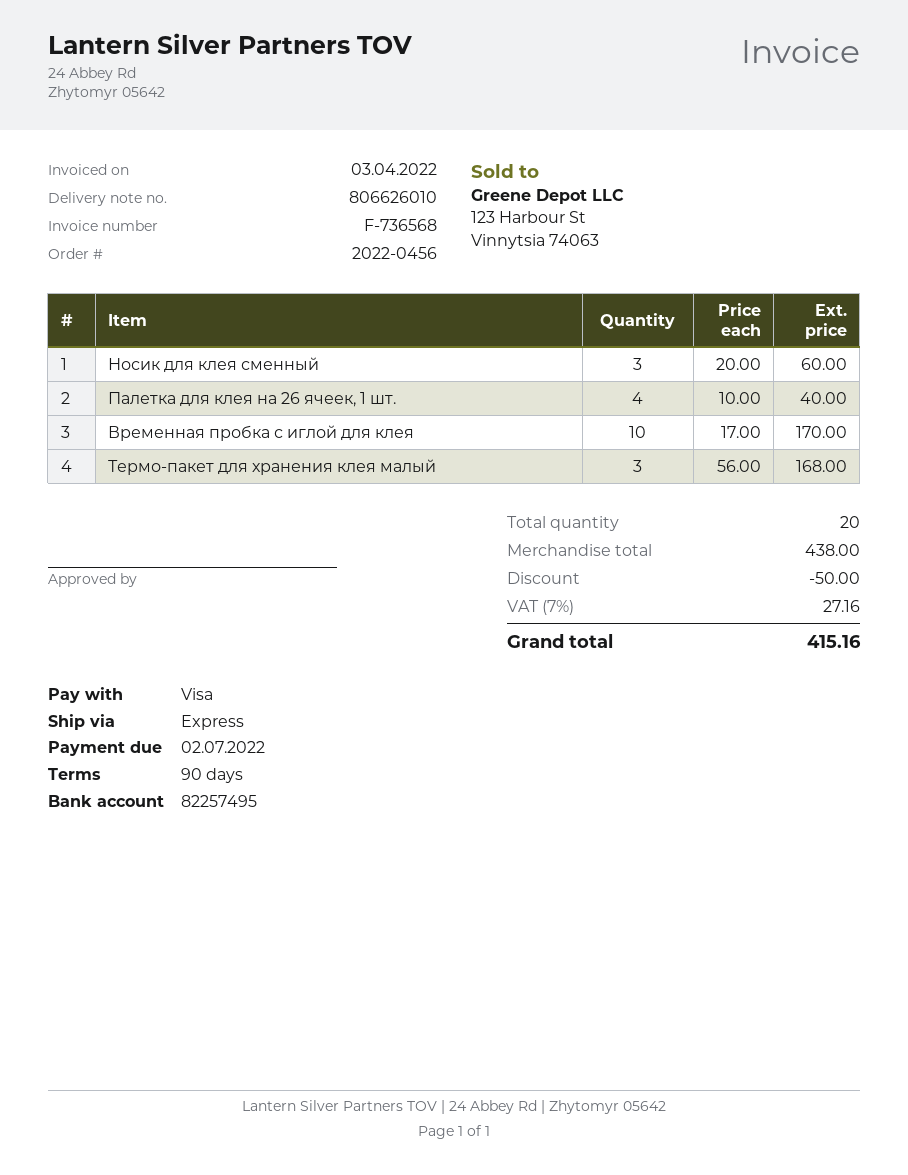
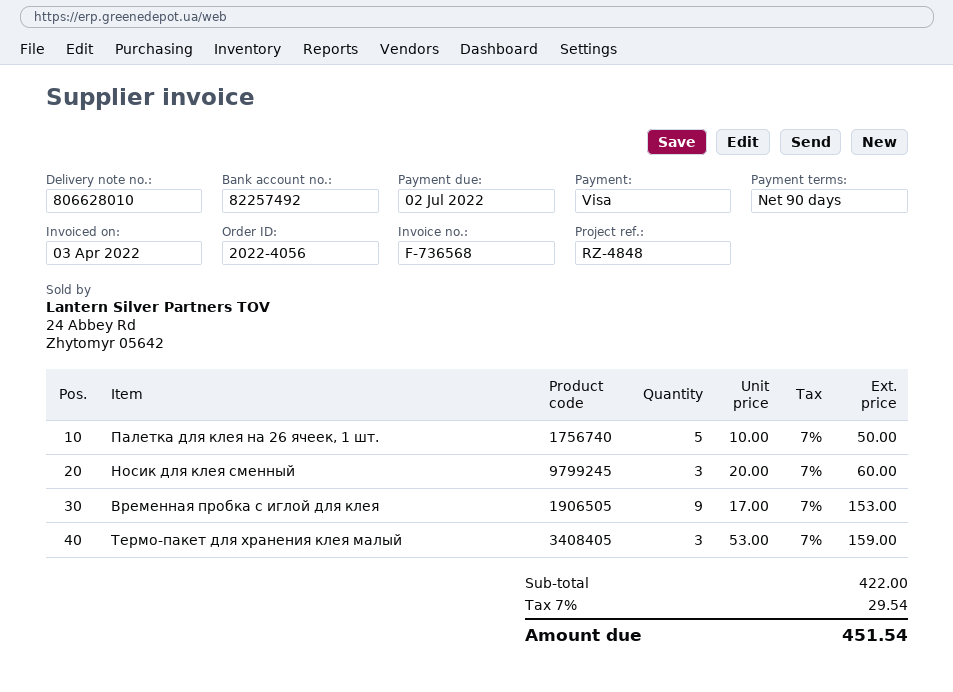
order number: 2022-0456 -> 2022-4056
delivery note number: 806626010 -> 806628010
bank account: 82257495 -> 82257492
Палетка для клея на 26 ячеек, 1 шт.: 4 x 10.00 = 40.00 -> 5 x 10.00 = 50.00
Временная пробка с иглой для клея: 10 x 17.00 = 170.00 -> 9 x 17.00 = 153.00
Термо-пакет для хранения клея малый: 3 x 56.00 = 168.00 -> 3 x 53.00 = 159.00
subtotal: 438.00 -> 422.00
discount: 50.00 -> none
tax: 7% = 27.16 -> 7% = 29.54
total: 415.16 -> 451.54

